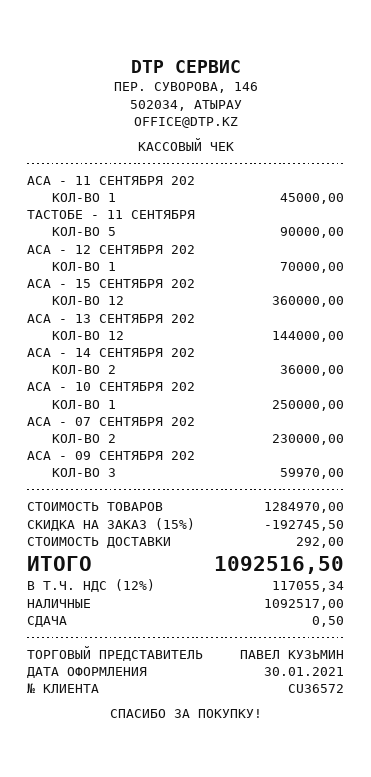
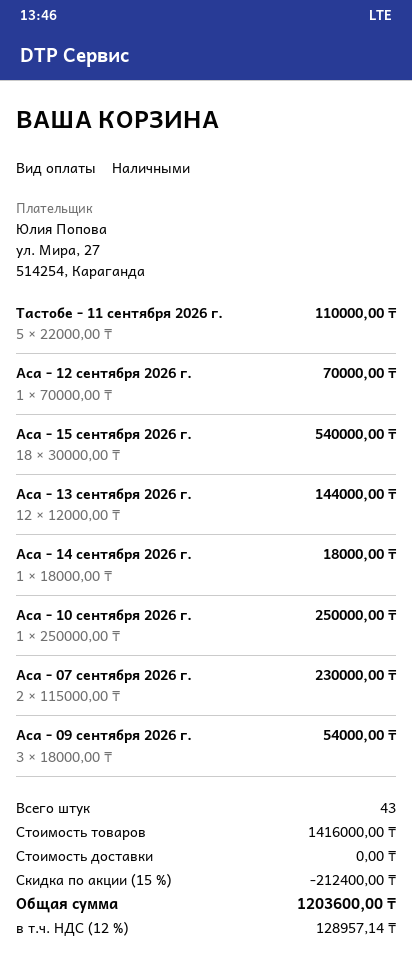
АСА - 11 СЕНТЯБРЯ 202: 1 for 45000.00 -> none
ТАСТОБЕ - 11 СЕНТЯБРЯ: 5 for 90000.00 -> 5 for 110000.00
АСА - 15 СЕНТЯБРЯ 202: 12 for 360000.00 -> 18 for 540000.00
АСА - 14 СЕНТЯБРЯ 202: 2 for 36000.00 -> 1 for 18000.00
АСА - 09 СЕНТЯБРЯ 202: 3 for 59970.00 -> 3 for 54000.00
subtotal: 1284970.00 -> 1416000.00
discount: 15% = 192745.50 -> 15% = 212400.00
shipping: 292.00 -> 0.00
tax: 12% = 117055.34 -> 12% = 128957.14
total: 1092516.50 -> 1203600.00

